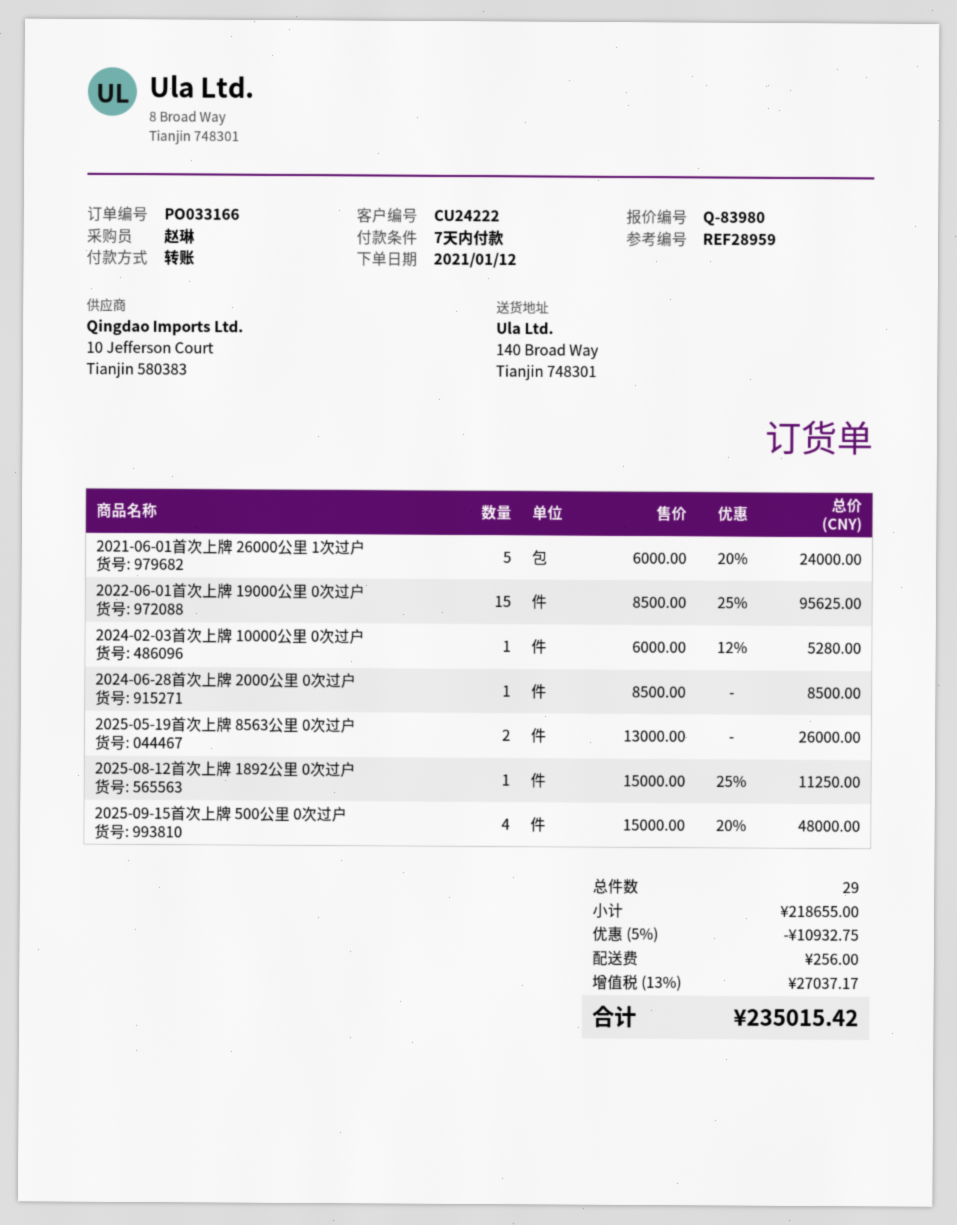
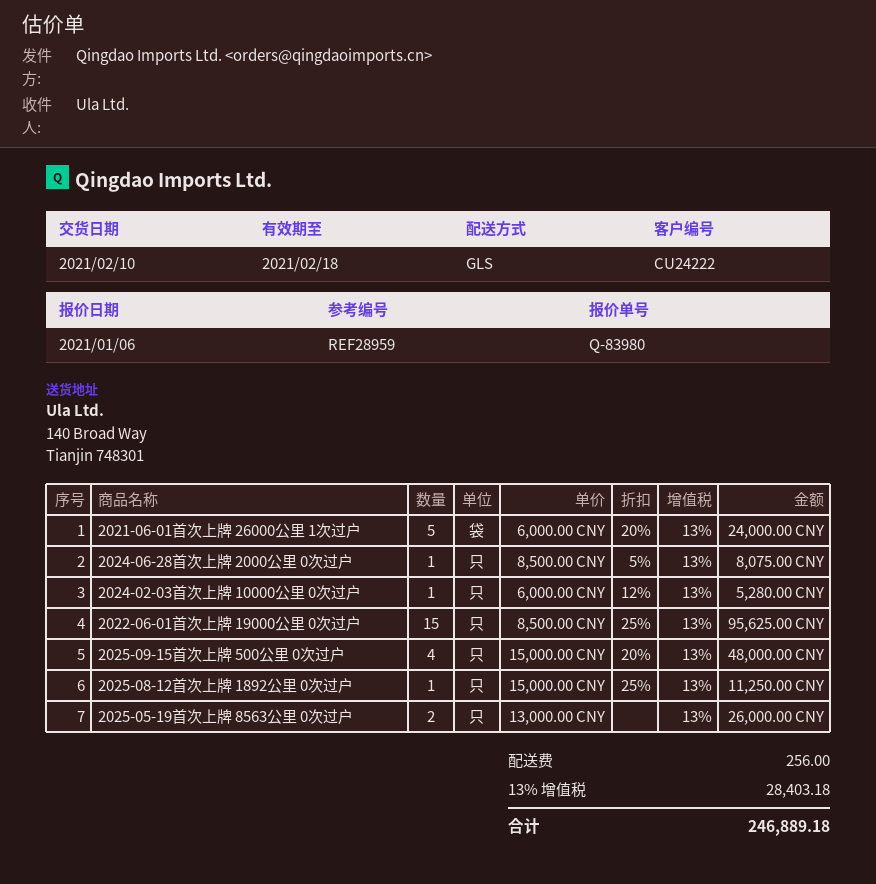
2024-06-28首次上牌 2000公里 0次过户: 1 x 8500.00 = 8500.00 -> 1 x 8500.00 - 5% = 8075.00
discount: 5% = 10932.75 -> none
tax: 13% = 27037.17 -> 13% = 28403.18
total: 235015.42 -> 246889.18

